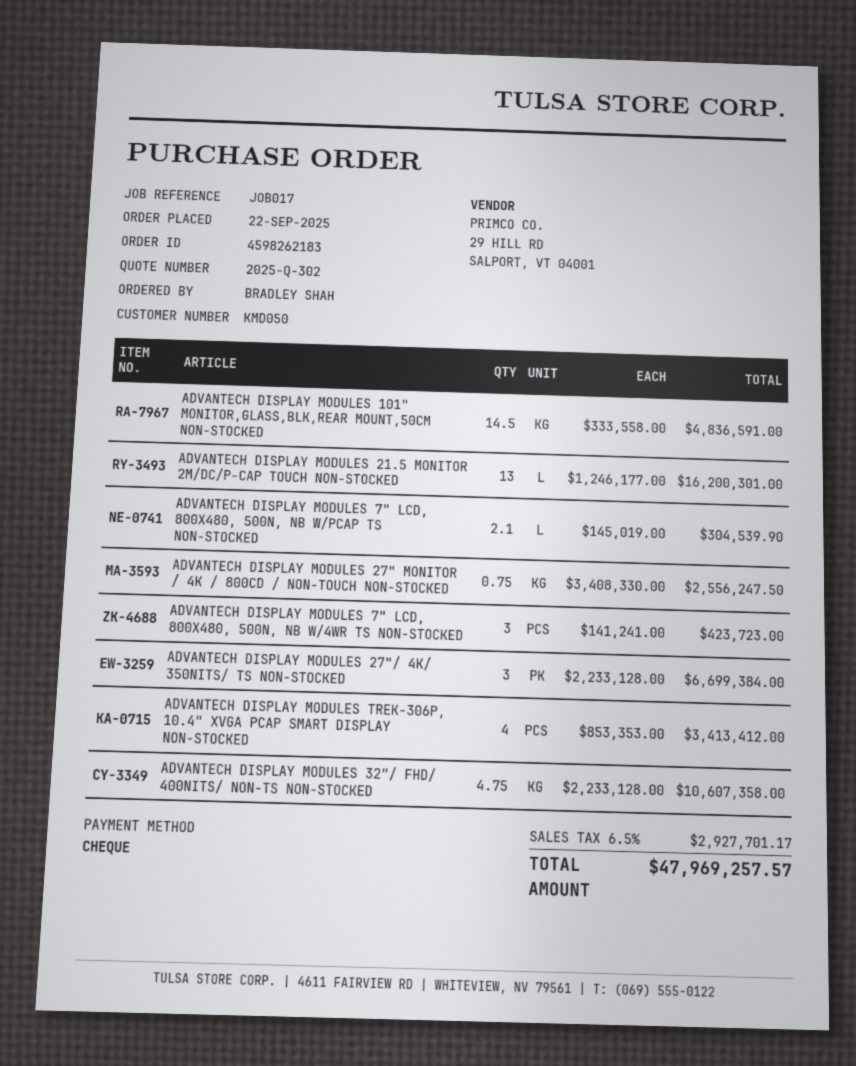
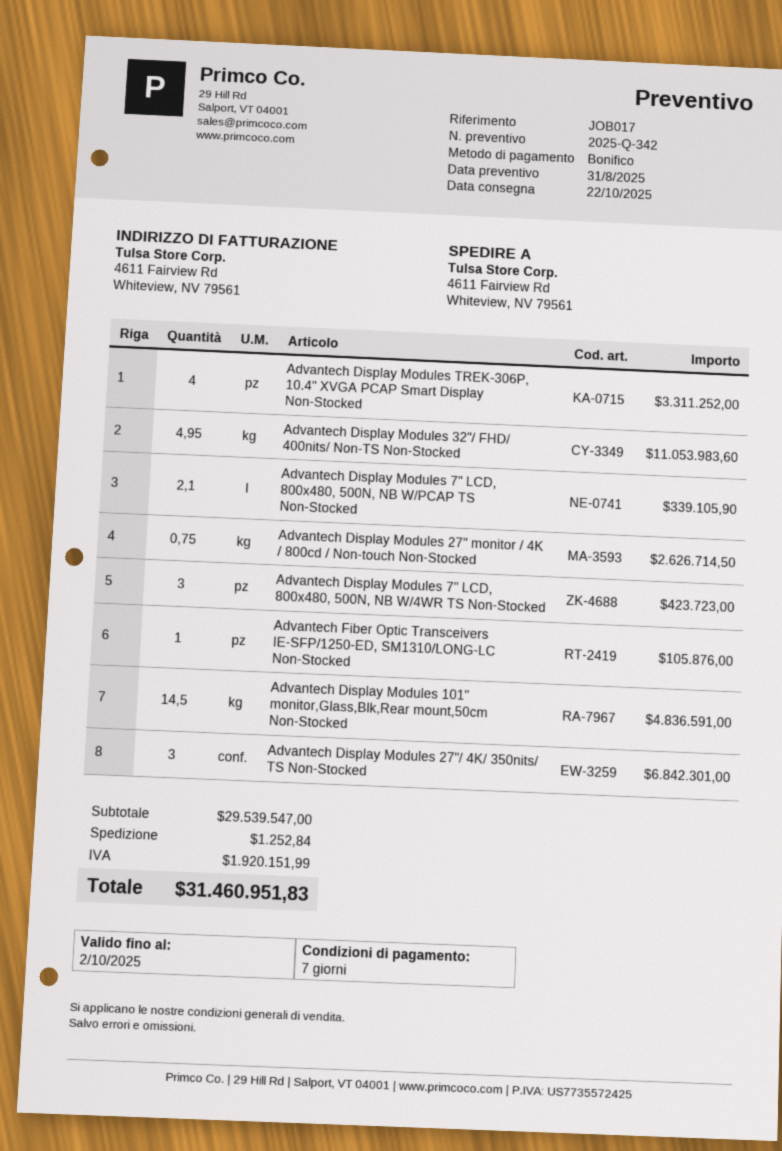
quote number: 2025-Q-302 -> 2025-Q-342
payment method: cheque -> bank transfer
ADVANTECH DISPLAY MODULES 21.5 MONITOR 2M/DC/P-CAP TOUCH NON-STOCKED: 13 for 16200301.00 -> none
ADVANTECH DISPLAY MODULES 7" LCD, 800X480, 500N, NB W/PCAP TS NON-STOCKED: 2.1 for 304539.90 -> 2.1 for 339105.90
ADVANTECH DISPLAY MODULES 27" MONITOR / 4K / 800CD / NON-TOUCH NON-STOCKED: 0.75 for 2556247.50 -> 0.75 for 2626714.50
ADVANTECH DISPLAY MODULES 27"/ 4K/ 350NITS/ TS NON-STOCKED: 3 for 6699384.00 -> 3 for 6842301.00
ADVANTECH DISPLAY MODULES TREK-306P, 10.4" XVGA PCAP SMART DISPLAY NON-STOCKED: 4 for 3413412.00 -> 4 for 3311252.00
ADVANTECH DISPLAY MODULES 32"/ FHD/ 400NITS/ NON-TS NON-STOCKED: 4.75 for 10607358.00 -> 4.95 for 11053983.60
Advantech Fiber Optic Transceivers IE-SFP/1250-ED, SM1310/LONG-LC Non-Stocked: none -> 1 for 105876.00
shipping: none -> 1252.84
tax: 2927701.17 -> 1920151.99
total: 47969257.57 -> 31460951.83

